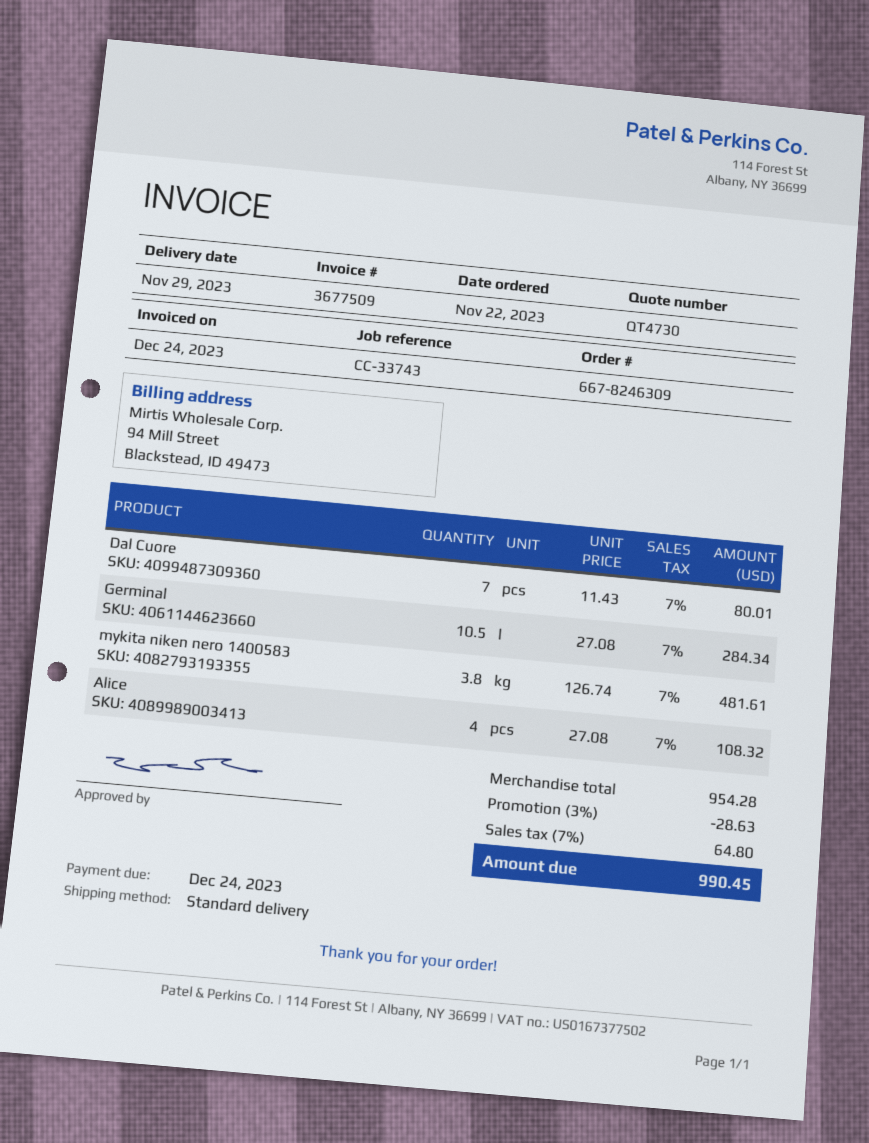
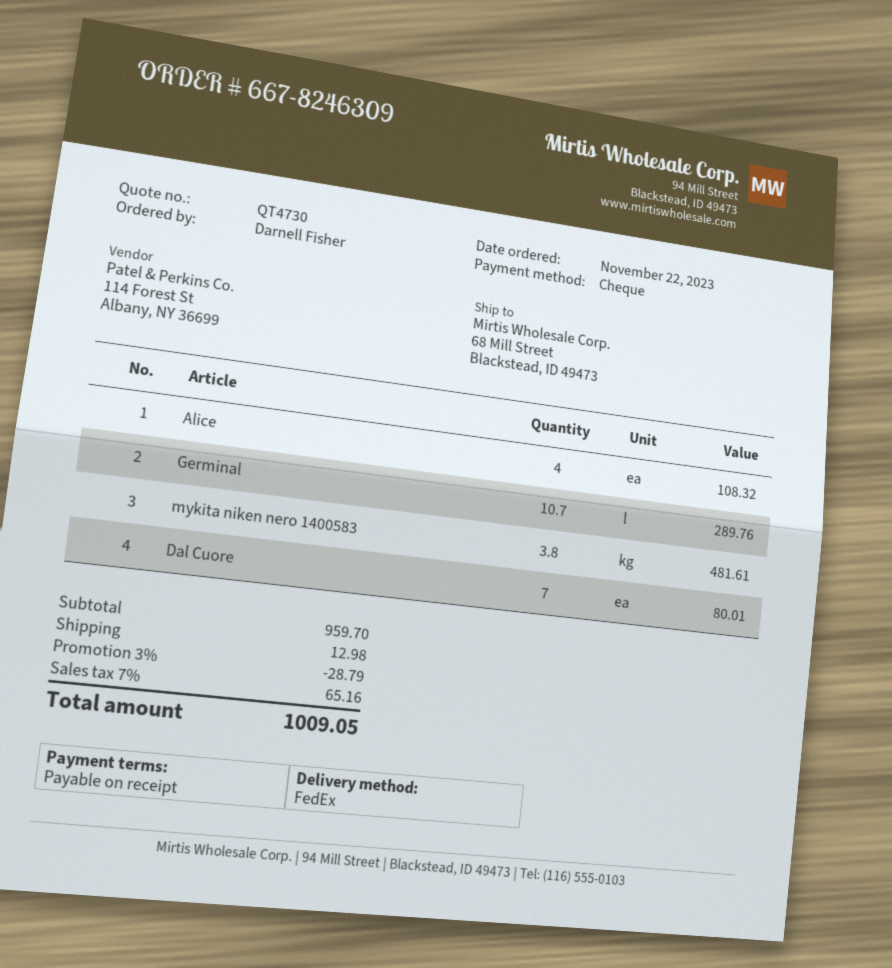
shipping method: standard -> FedEx
Germinal: 10.5 for 284.34 -> 10.7 for 289.76
subtotal: 954.28 -> 959.70
discount: 3% = 28.63 -> 3% = 28.79
shipping: none -> 12.98
tax: 7% = 64.80 -> 7% = 65.16
total: 990.45 -> 1009.05

